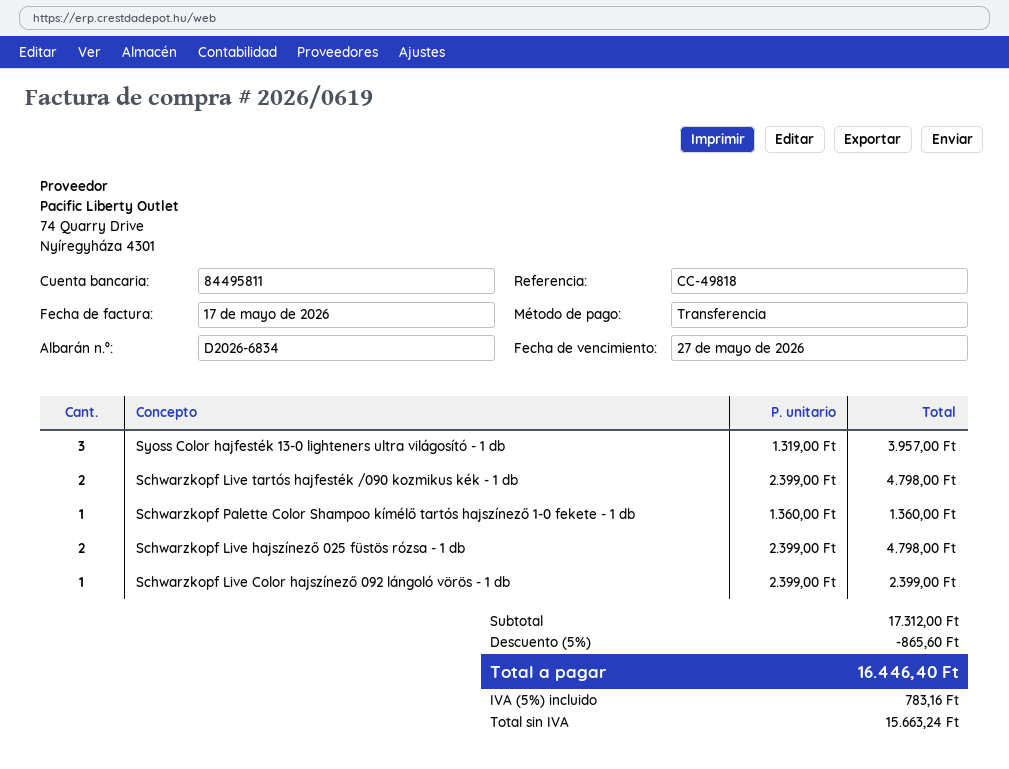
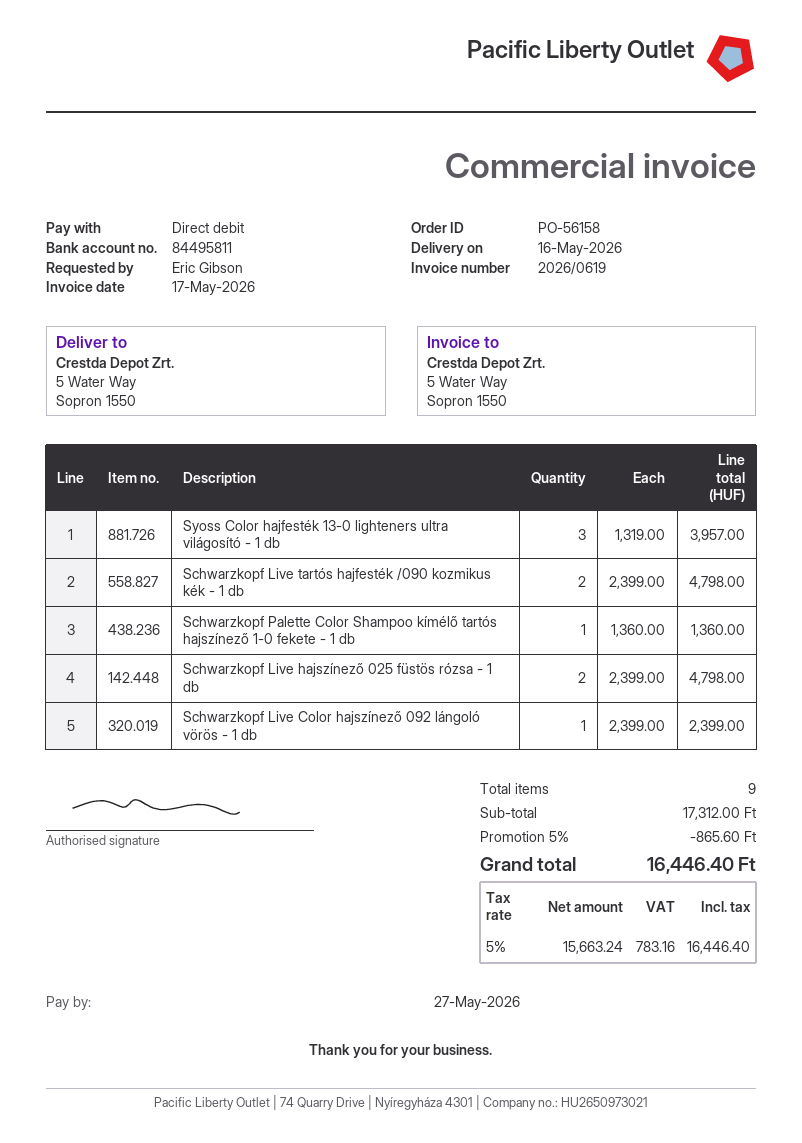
payment method: bank transfer -> direct debit

